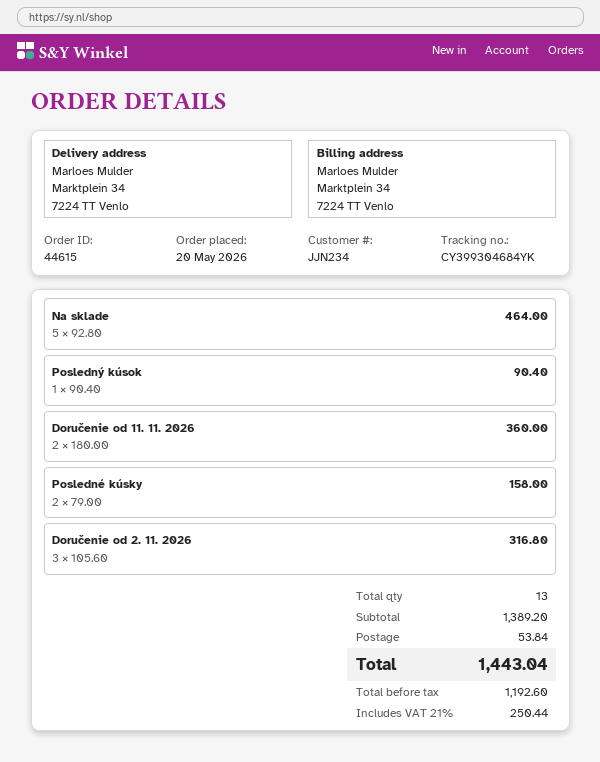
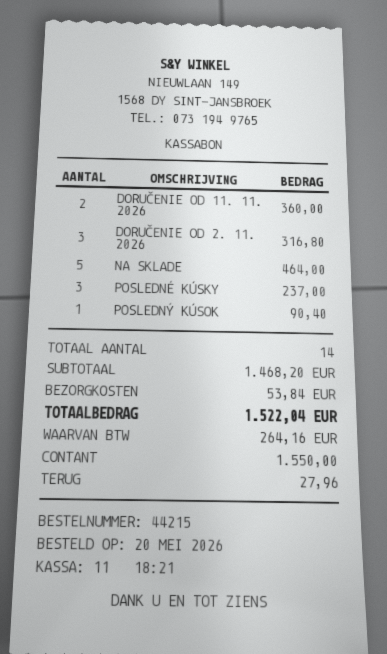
order number: 44615 -> 44215
Posledné kúsky: 2 for 158.00 -> 3 for 237.00
total quantity: 13 -> 14
subtotal: 1389.20 -> 1468.20
tax: 250.44 -> 264.16
total: 1443.04 -> 1522.04

